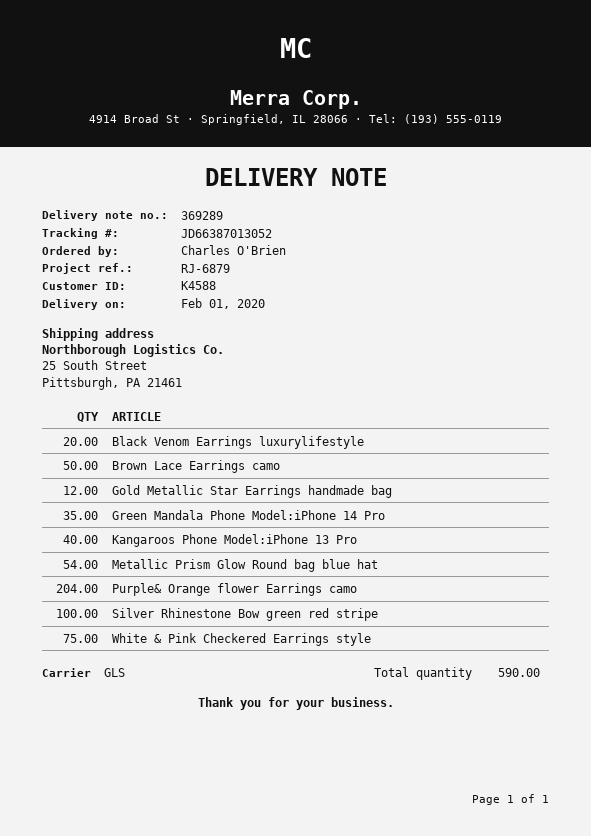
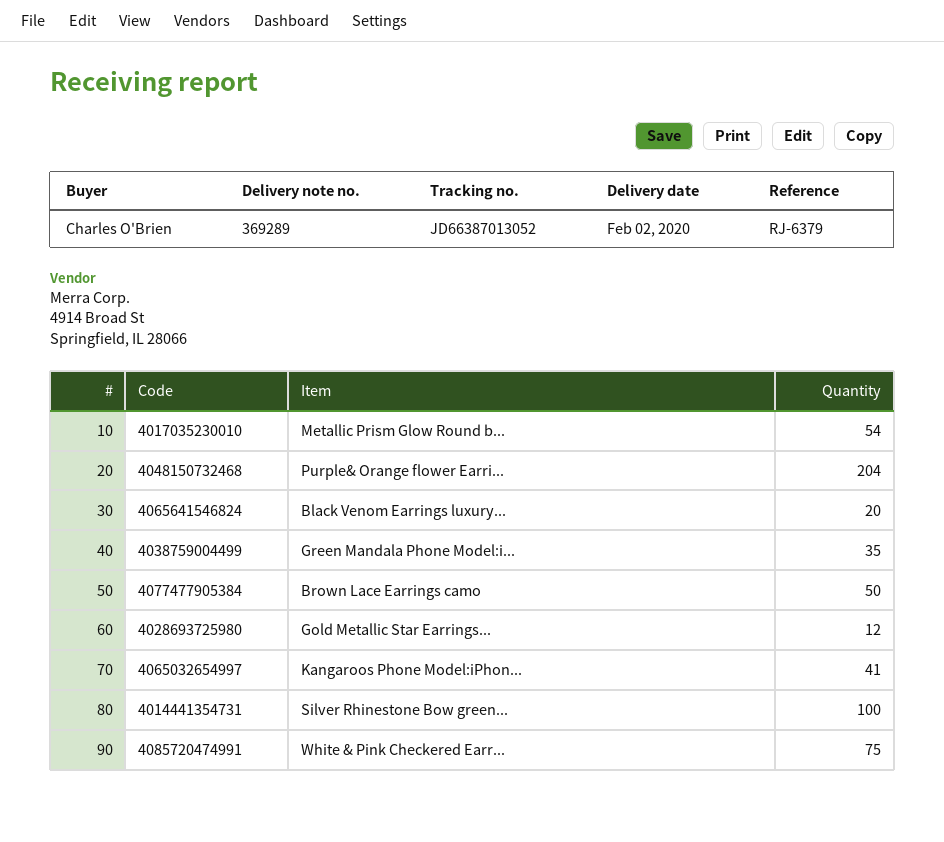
delivery date: 2020-02-01 -> 2020-02-02
reference: RJ-6879 -> RJ-6379
Kangaroos Phone Model:iPhone 13 Pro: 40 -> 41

